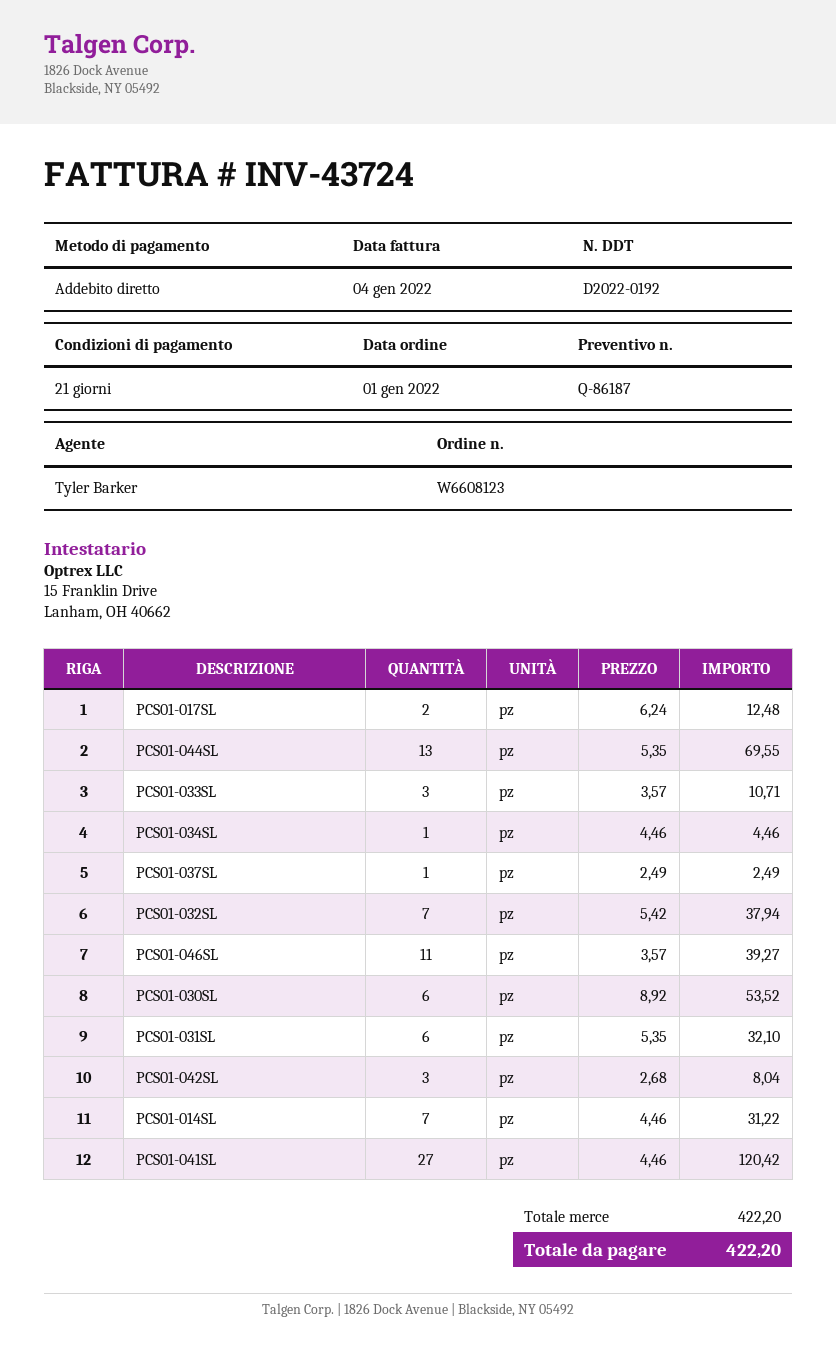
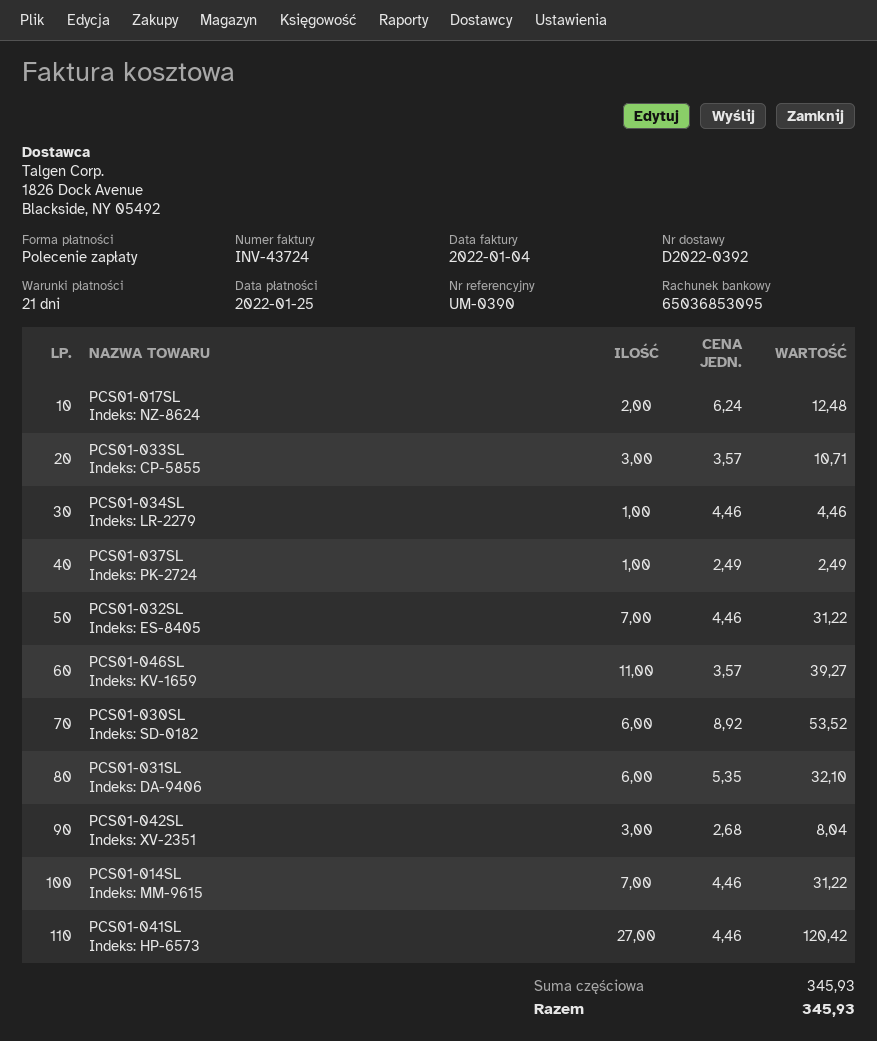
delivery note number: D2022-0192 -> D2022-0392
PCS01-044SL: 13 x 5.35 = 69.55 -> none
PCS01-032SL: 7 x 5.42 = 37.94 -> 7 x 4.46 = 31.22
subtotal: 422.20 -> 345.93
total: 422.20 -> 345.93

